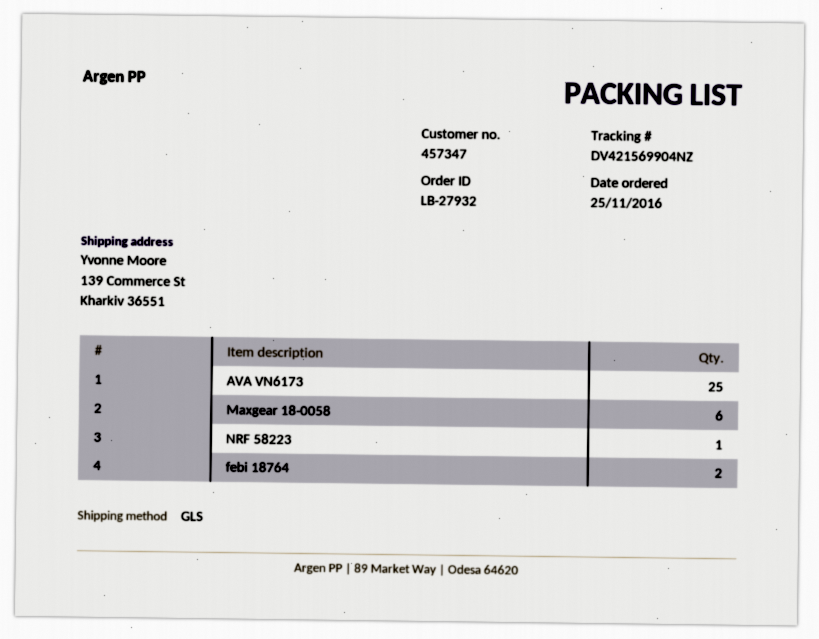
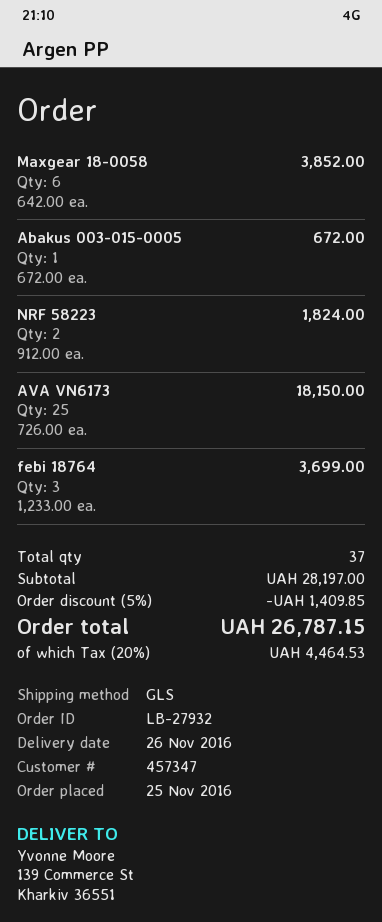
NRF 58223: 1 -> 2
febi 18764: 2 -> 3
Abakus 003-015-0005: none -> 1

